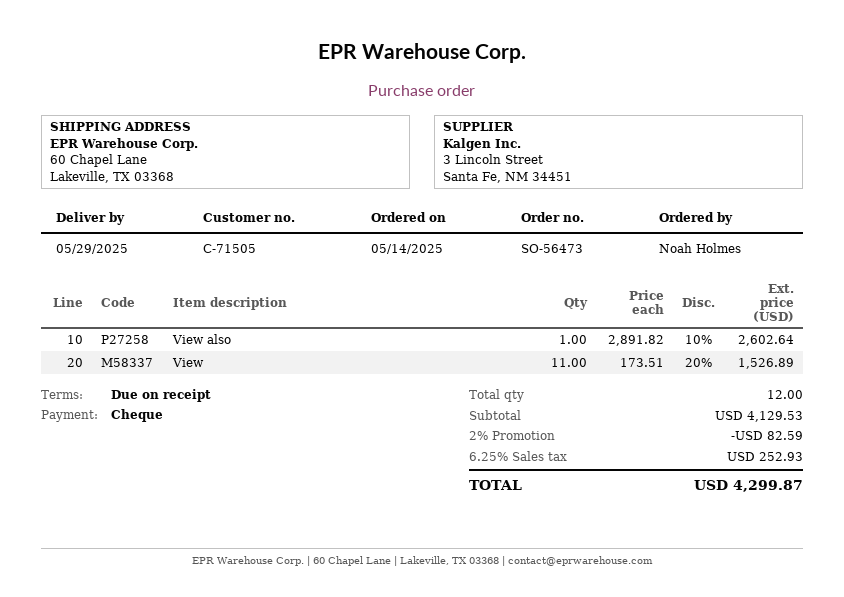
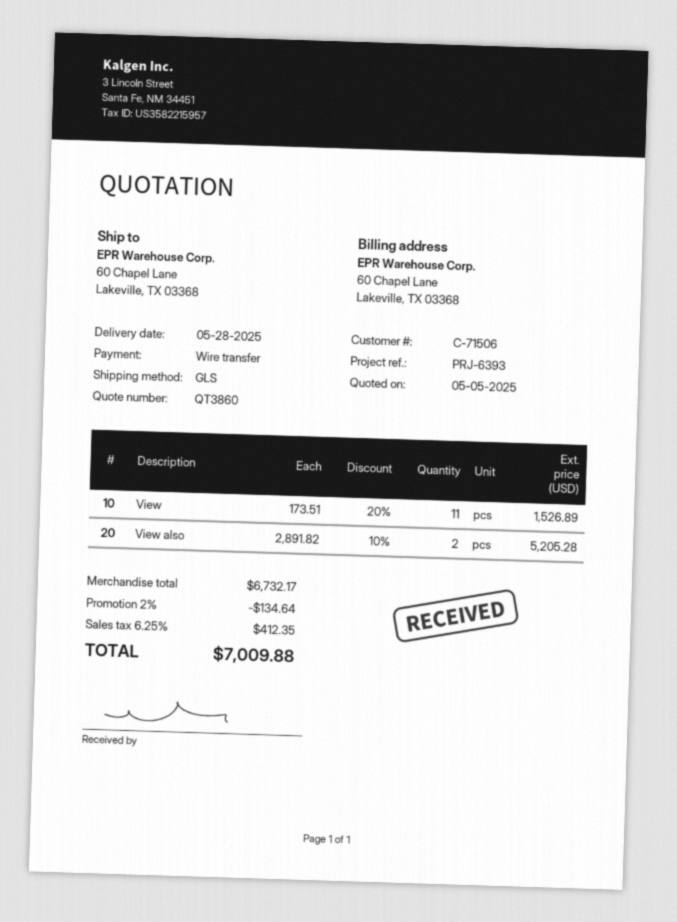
delivery date: 2025-05-29 -> 2025-05-28
customer number: C-71505 -> C-71506
payment method: cheque -> bank transfer
View also: 1 x 2891.82 - 10% = 2602.64 -> 2 x 2891.82 - 10% = 5205.28
subtotal: 4129.53 -> 6732.17
discount: 2% = 82.59 -> 2% = 134.64
tax: 6.25% = 252.93 -> 6.25% = 412.35
total: 4299.87 -> 7009.88

